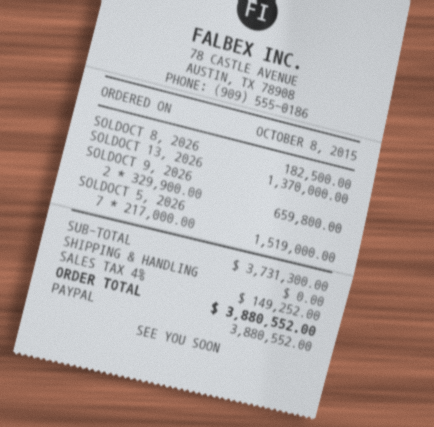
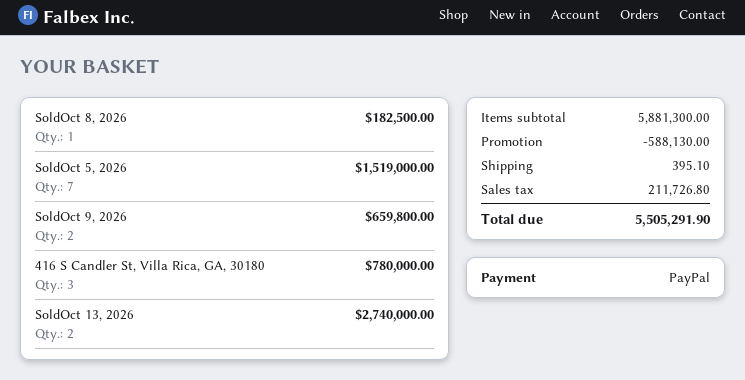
SOLDOCT 13, 2026: 1 for 1370000.00 -> 2 for 2740000.00
416 S Candler St, Villa Rica, GA, 30180: none -> 3 for 780000.00
subtotal: 3731300.00 -> 5881300.00
discount: none -> 588130.00
shipping: 0.00 -> 395.10
tax: 149252.00 -> 211726.80
total: 3880552.00 -> 5505291.90

